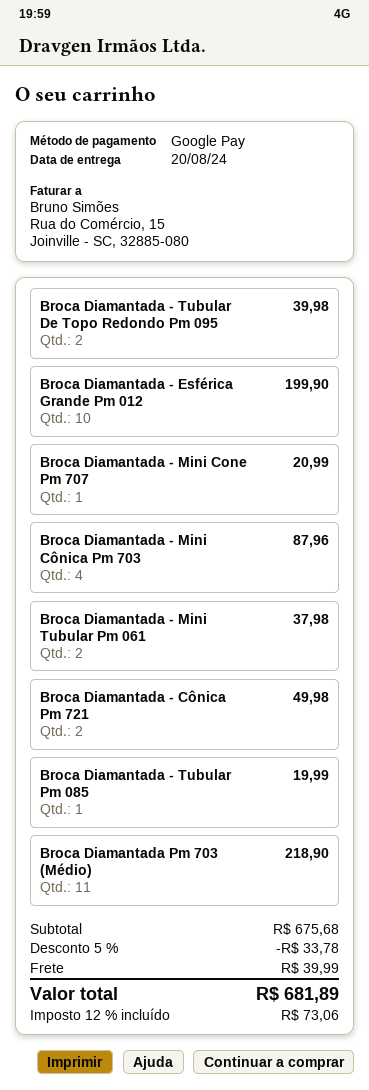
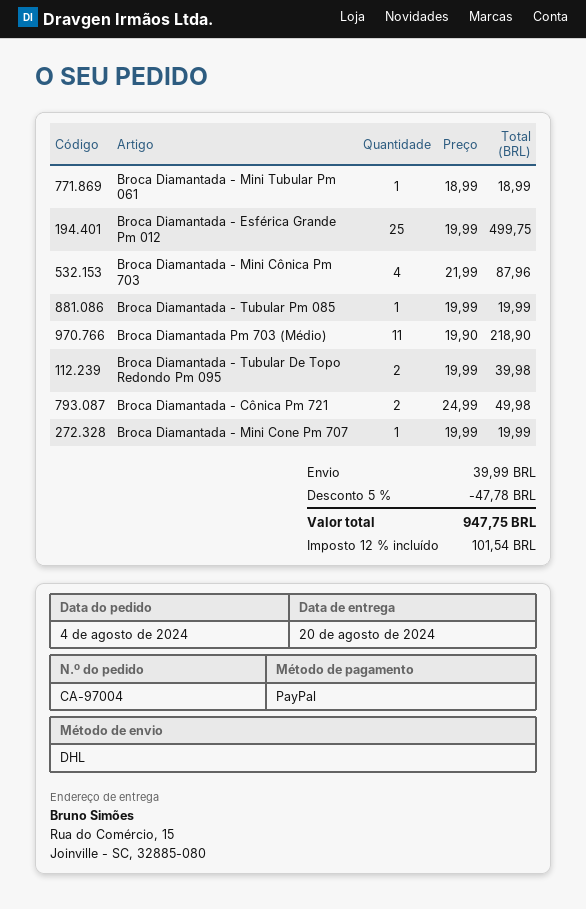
payment method: Google Pay -> PayPal
Broca Diamantada - Esférica Grande Pm 012: 10 for 199.90 -> 25 for 499.75
Broca Diamantada - Mini Cone Pm 707: 1 for 20.99 -> 1 for 19.99
Broca Diamantada - Mini Tubular Pm 061: 2 for 37.98 -> 1 for 18.99
discount: 5% = 33.78 -> 5% = 47.78
tax: 12% = 73.06 -> 12% = 101.54
total: 681.89 -> 947.75

